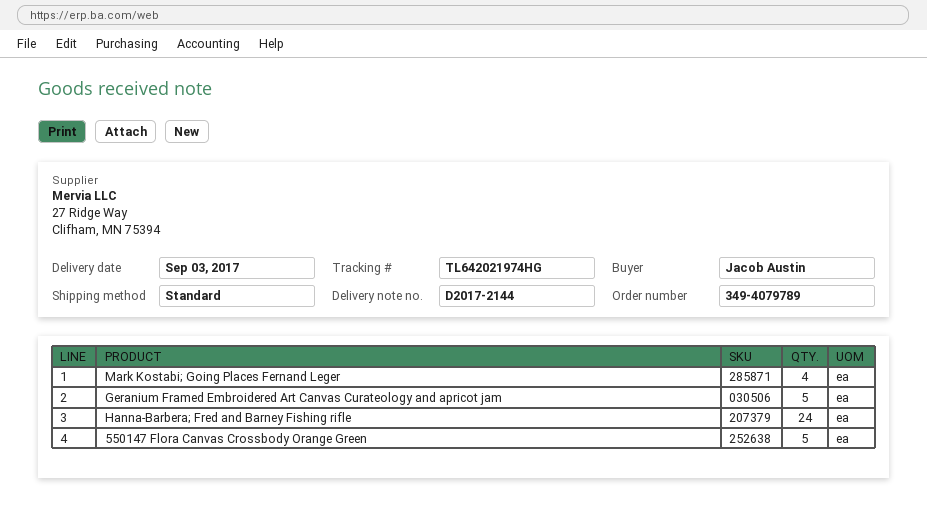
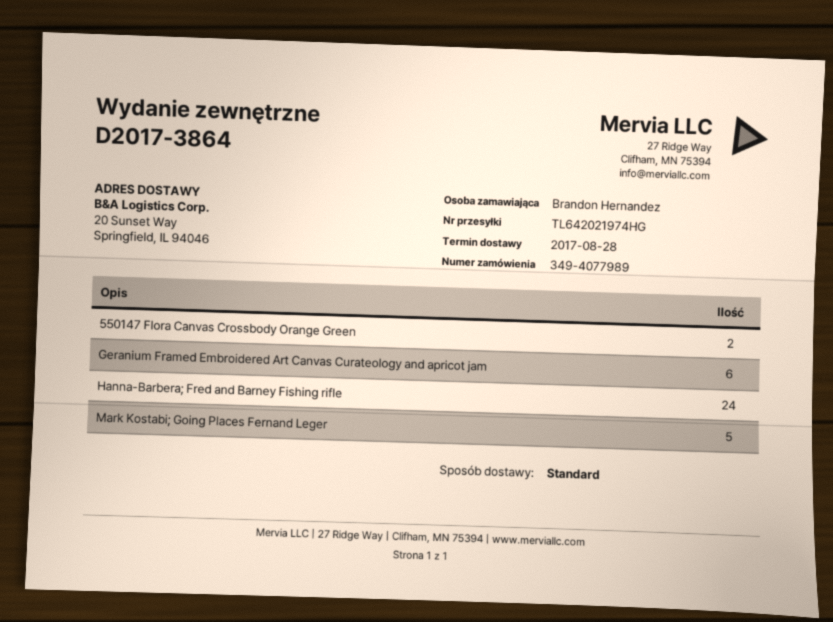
order number: 349-4079789 -> 349-4077989
delivery note number: D2017-2144 -> D2017-3864
delivery date: 2017-09-03 -> 2017-08-28
ordered by: Jacob Austin -> Brandon Hernandez
Mark Kostabi; Going Places Fernand Leger: 4 -> 5
Geranium Framed Embroidered Art Canvas Curateology and apricot jam: 5 -> 6
550147 Flora Canvas Crossbody Orange Green: 5 -> 2

